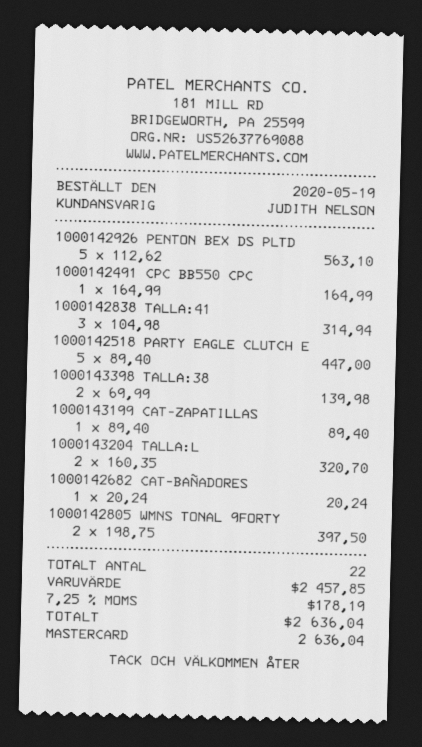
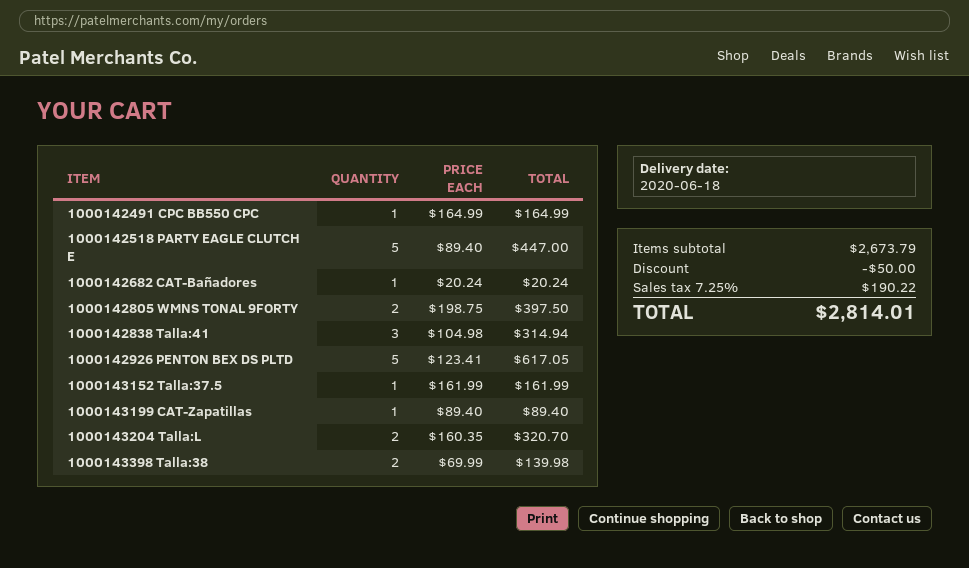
1000142926 PENTON BEX DS PLTD: 5 x 112.62 = 563.10 -> 5 x 123.41 = 617.05
1000143152 Talla:37.5: none -> 1 x 161.99 = 161.99
subtotal: 2457.85 -> 2673.79
discount: none -> 50.00
tax: 7.25% = 178.19 -> 7.25% = 190.22
total: 2636.04 -> 2814.01

